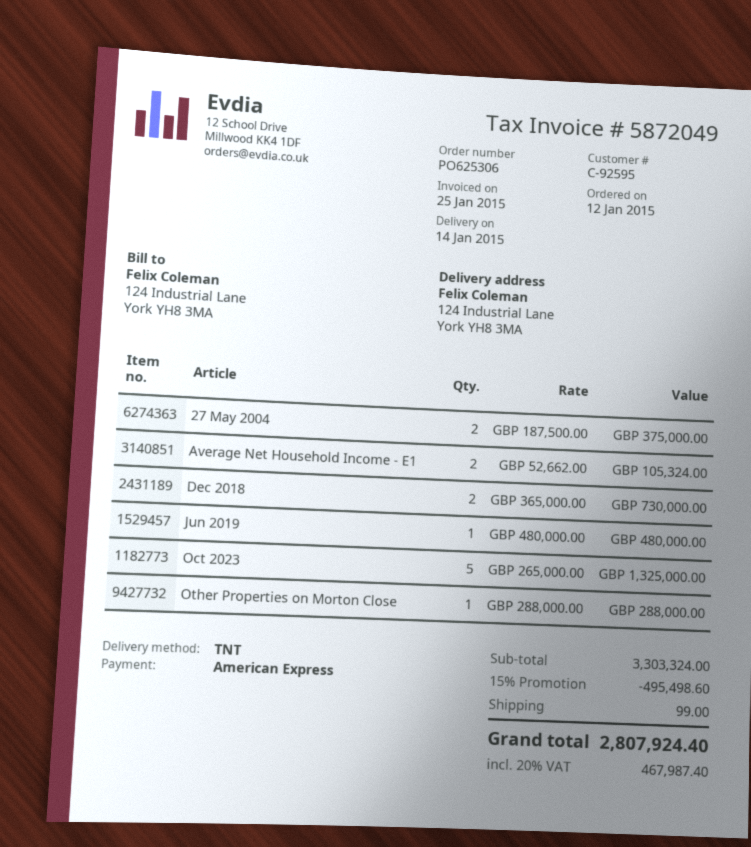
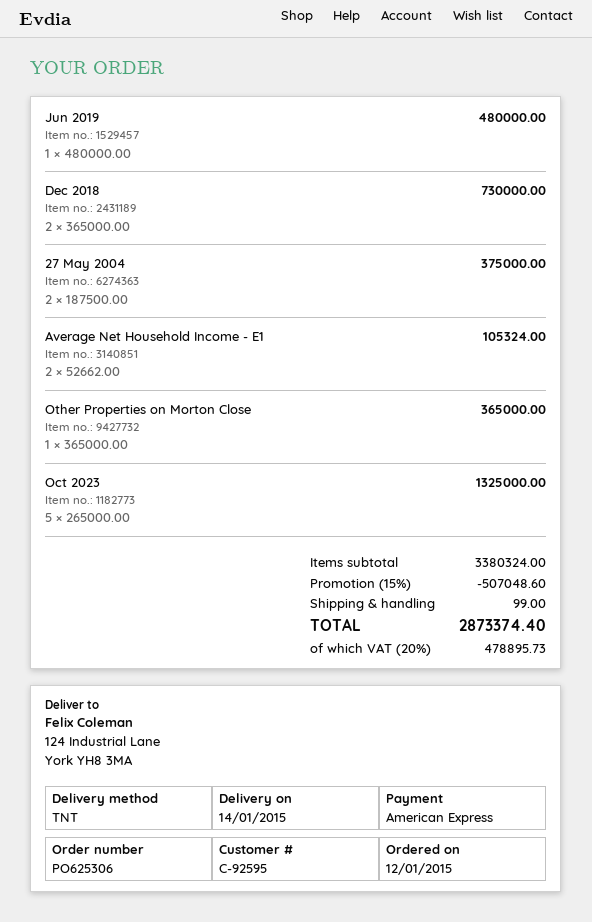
Other Properties on Morton Close: 1 x 288000.00 = 288000.00 -> 1 x 365000.00 = 365000.00
subtotal: 3303324.00 -> 3380324.00
discount: 15% = 495498.60 -> 15% = 507048.60
tax: 20% = 467987.40 -> 20% = 478895.73
total: 2807924.40 -> 2873374.40

